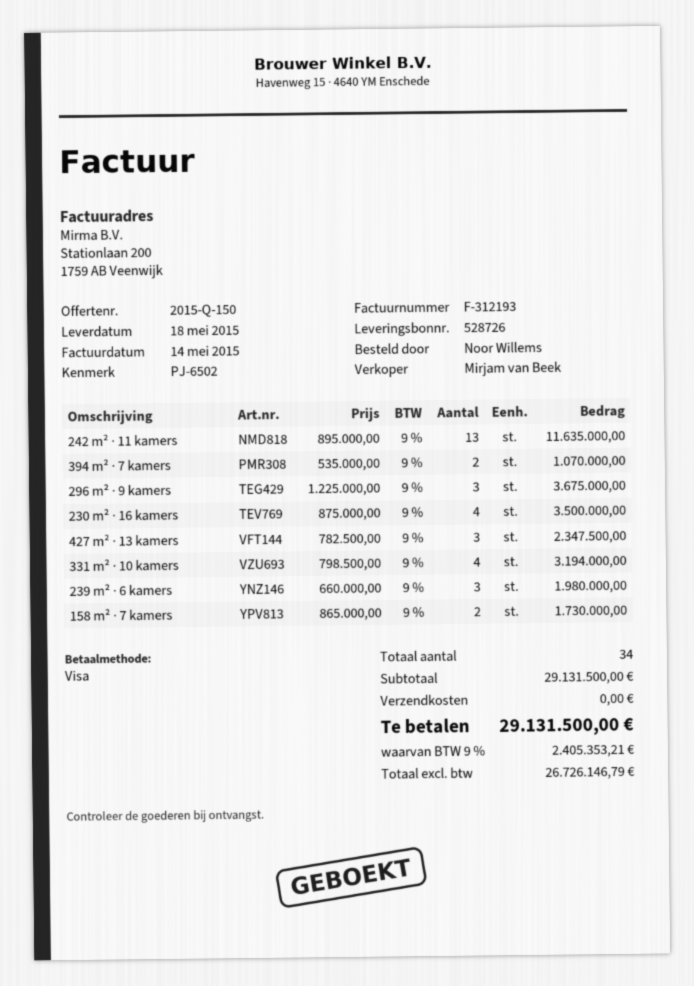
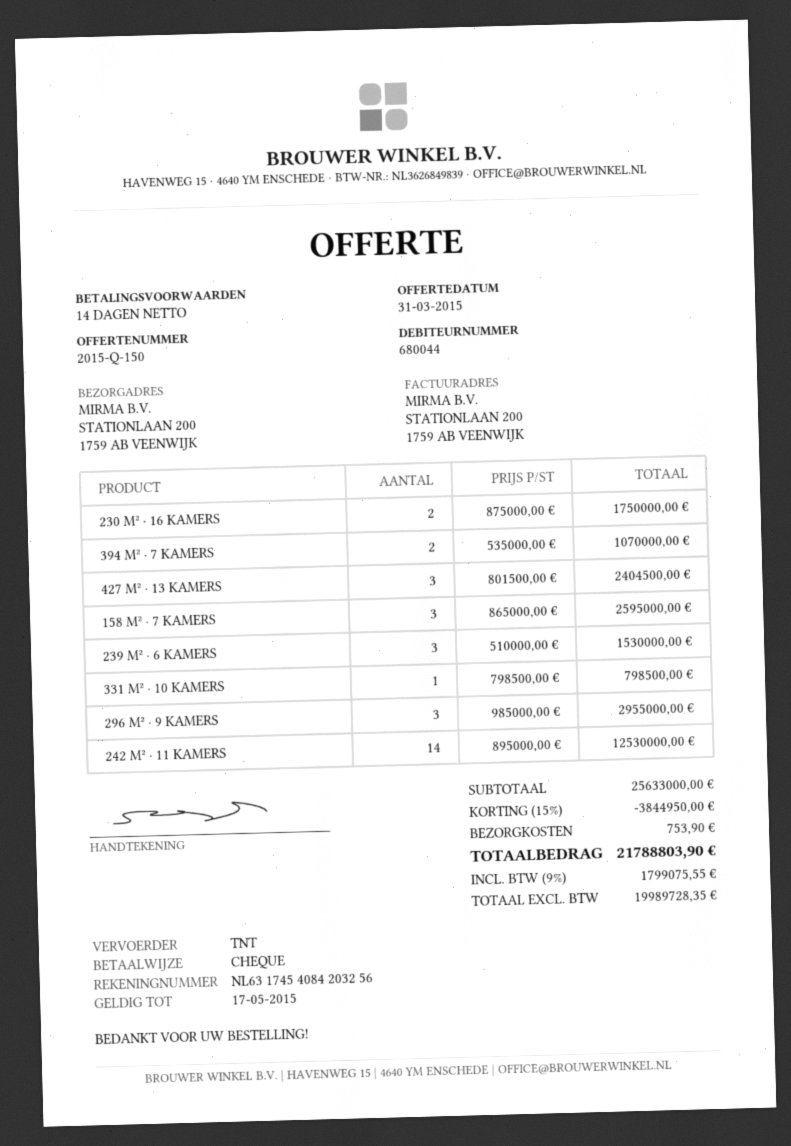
payment method: Visa -> cheque
242 m² · 11 kamers: 13 x 895000.00 = 11635000.00 -> 14 x 895000.00 = 12530000.00
296 m² · 9 kamers: 3 x 1225000.00 = 3675000.00 -> 3 x 985000.00 = 2955000.00
230 m² · 16 kamers: 4 x 875000.00 = 3500000.00 -> 2 x 875000.00 = 1750000.00
427 m² · 13 kamers: 3 x 782500.00 = 2347500.00 -> 3 x 801500.00 = 2404500.00
331 m² · 10 kamers: 4 x 798500.00 = 3194000.00 -> 1 x 798500.00 = 798500.00
239 m² · 6 kamers: 3 x 660000.00 = 1980000.00 -> 3 x 510000.00 = 1530000.00
158 m² · 7 kamers: 2 x 865000.00 = 1730000.00 -> 3 x 865000.00 = 2595000.00
subtotal: 29131500.00 -> 25633000.00
discount: none -> 15% = 3844950.00
shipping: 0.00 -> 753.90
net: 26726146.79 -> 19989728.35
tax: 9% = 2405353.21 -> 9% = 1799075.55
total: 29131500.00 -> 21788803.90

